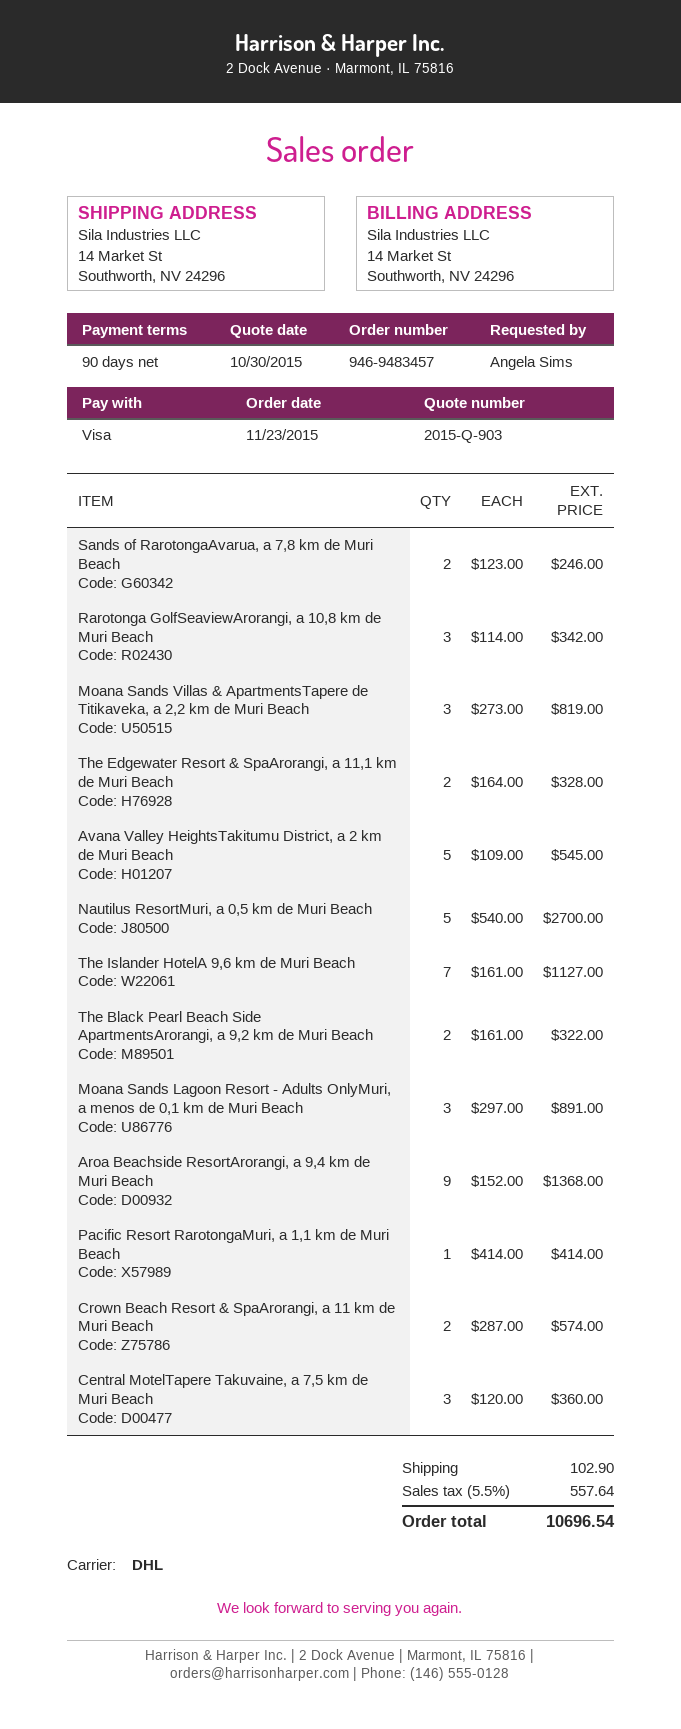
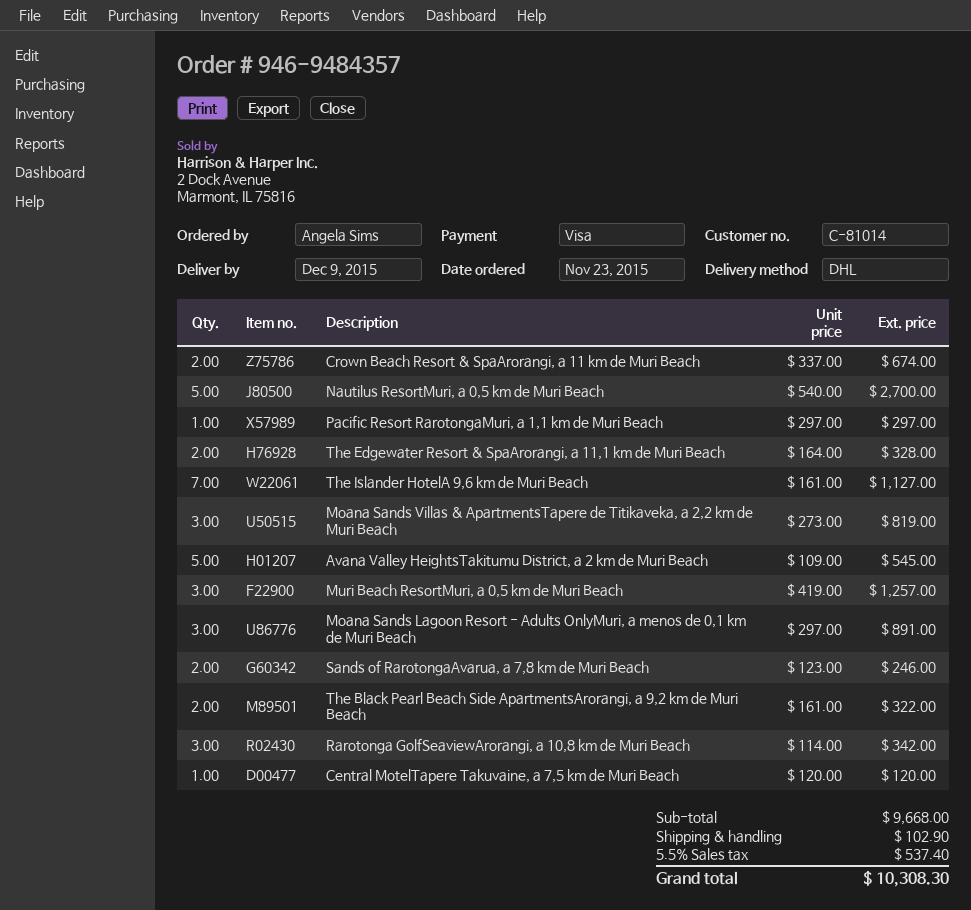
order number: 946-9483457 -> 946-9484357
Aroa Beachside ResortArorangi, a 9,4 km de Muri Beach: 9 x 152.00 = 1368.00 -> none
Pacific Resort RarotongaMuri, a 1,1 km de Muri Beach: 1 x 414.00 = 414.00 -> 1 x 297.00 = 297.00
Crown Beach Resort & SpaArorangi, a 11 km de Muri Beach: 2 x 287.00 = 574.00 -> 2 x 337.00 = 674.00
Central MotelTapere Takuvaine, a 7,5 km de Muri Beach: 3 x 120.00 = 360.00 -> 1 x 120.00 = 120.00
Muri Beach ResortMuri, a 0,5 km de Muri Beach: none -> 3 x 419.00 = 1257.00
tax: 5.5% = 557.64 -> 5.5% = 537.40
total: 10696.54 -> 10308.30

